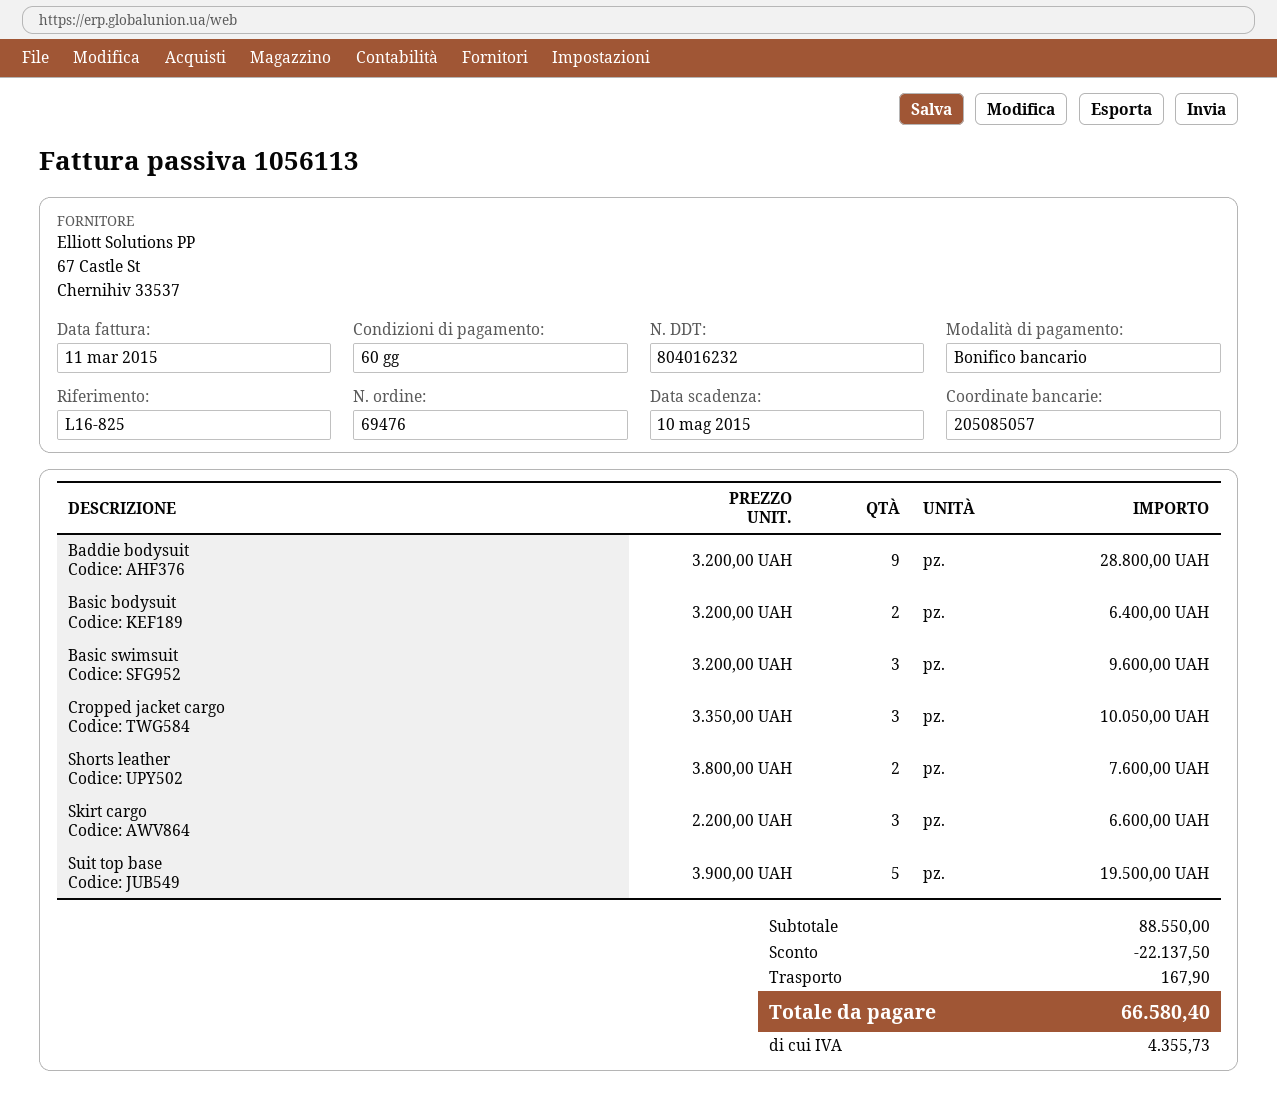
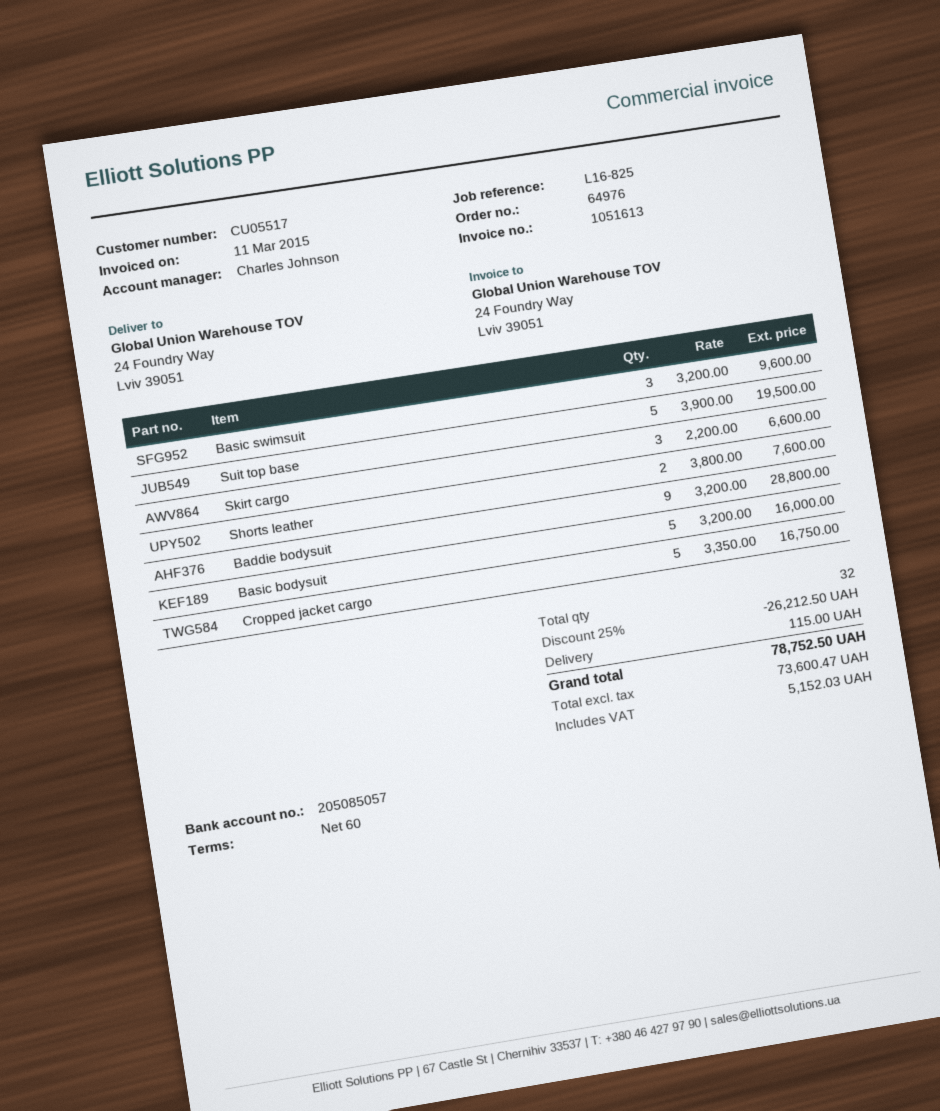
order number: 69476 -> 64976
invoice number: 1056113 -> 1051613
Basic bodysuit: 2 x 3200.00 = 6400.00 -> 5 x 3200.00 = 16000.00
Cropped jacket cargo: 3 x 3350.00 = 10050.00 -> 5 x 3350.00 = 16750.00
discount: 22137.50 -> 26212.50
shipping: 167.90 -> 115.00
tax: 4355.73 -> 5152.03
total: 66580.40 -> 78752.50

